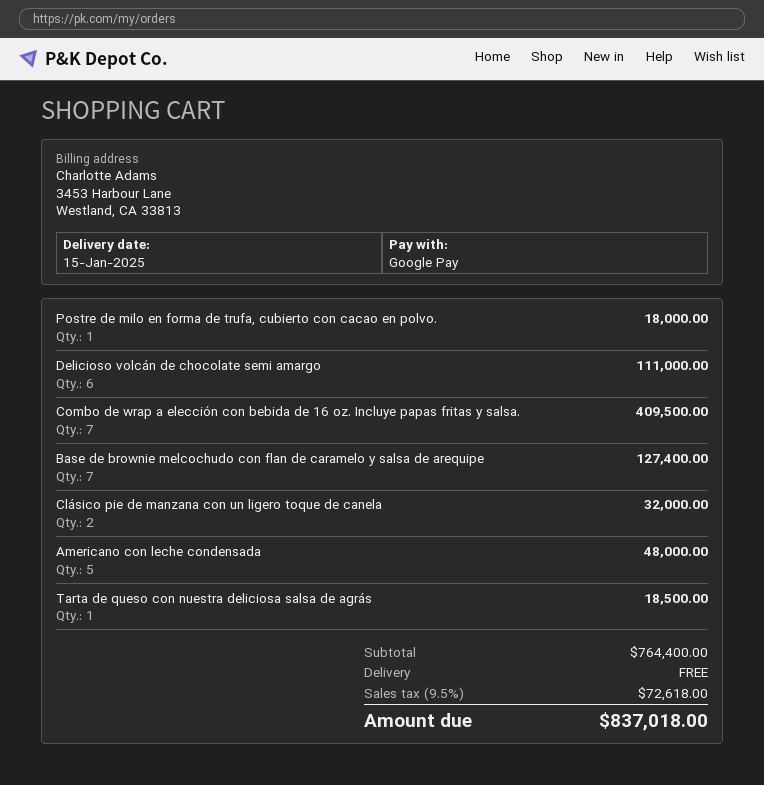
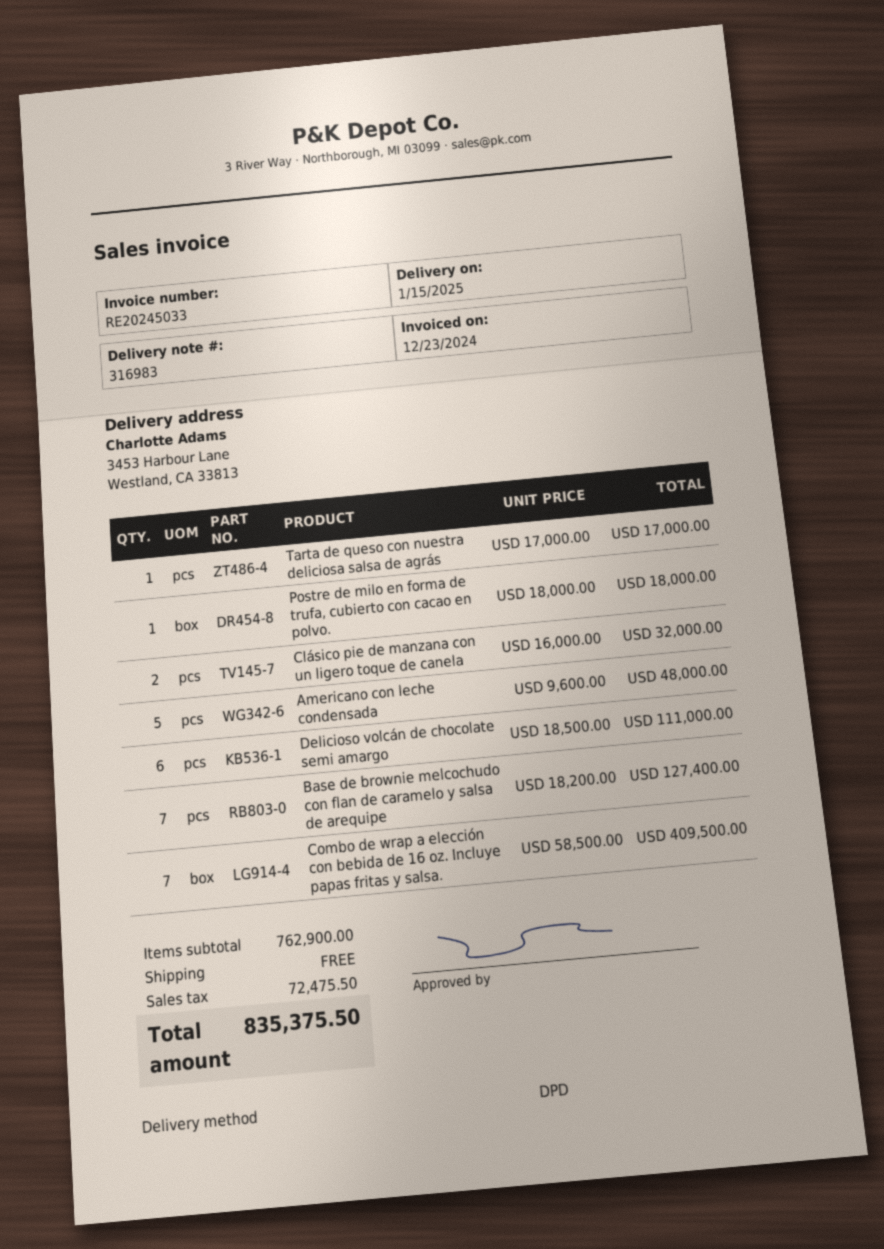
Tarta de queso con nuestra deliciosa salsa de agrás: 1 for 18500.00 -> 1 for 17000.00
subtotal: 764400.00 -> 762900.00
tax: 72618.00 -> 72475.50
total: 837018.00 -> 835375.50

